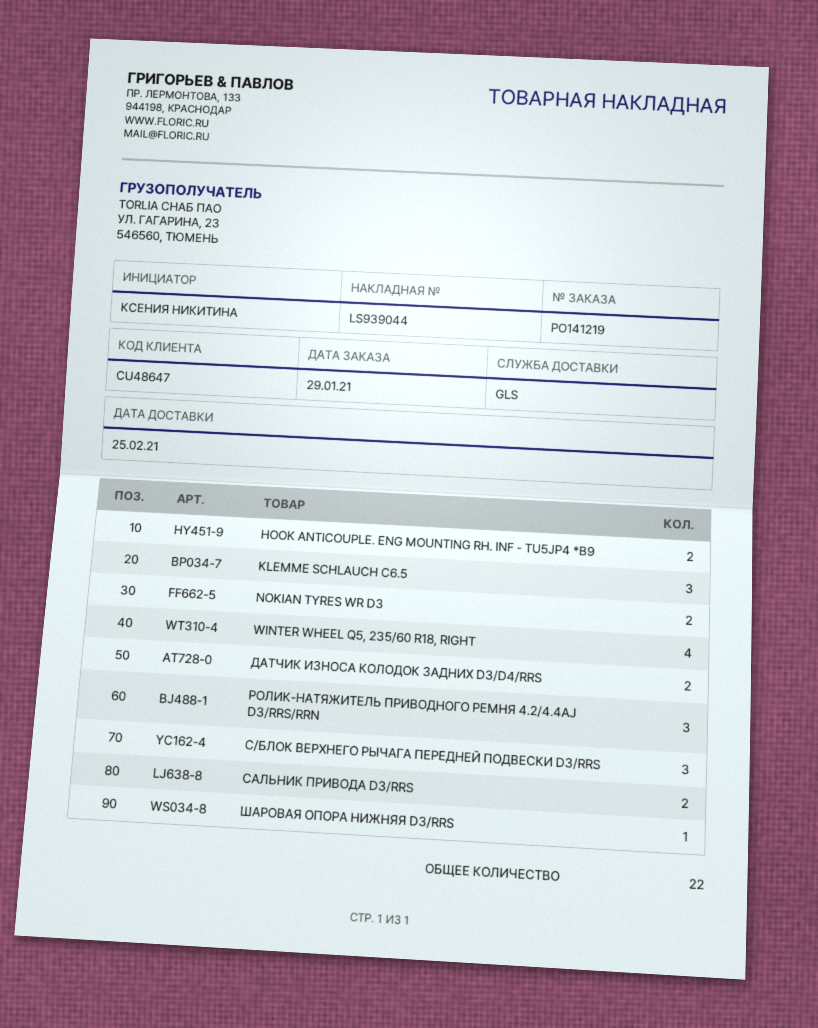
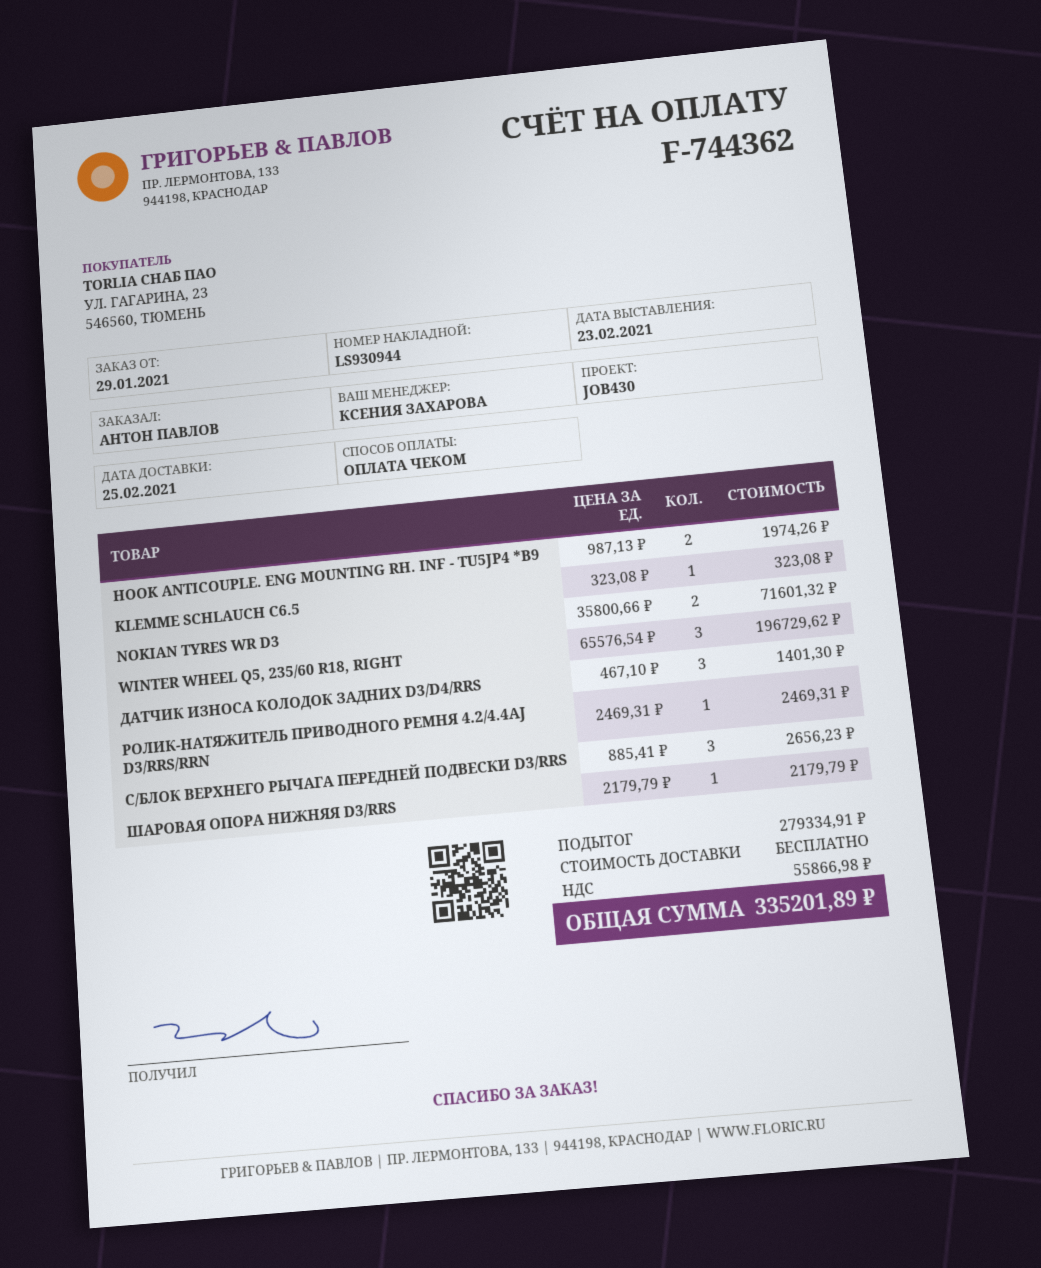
delivery note number: LS939044 -> LS930944
ordered by: КСЕНИЯ НИКИТИНА -> АНТОН ПАВЛОВ
KLEMME SCHLAUCH C6.5: 3 -> 1
WINTER WHEEL Q5, 235/60 R18, RIGHT: 4 -> 3
ДАТЧИК ИЗНОСА КОЛОДОК ЗАДНИХ D3/D4/RRS: 2 -> 3
РОЛИК-НАТЯЖИТЕЛЬ ПРИВОДНОГО РЕМНЯ 4.2/4.4AJ D3/RRS/RRN: 3 -> 1
САЛЬНИК ПРИВОДА D3/RRS: 2 -> none

